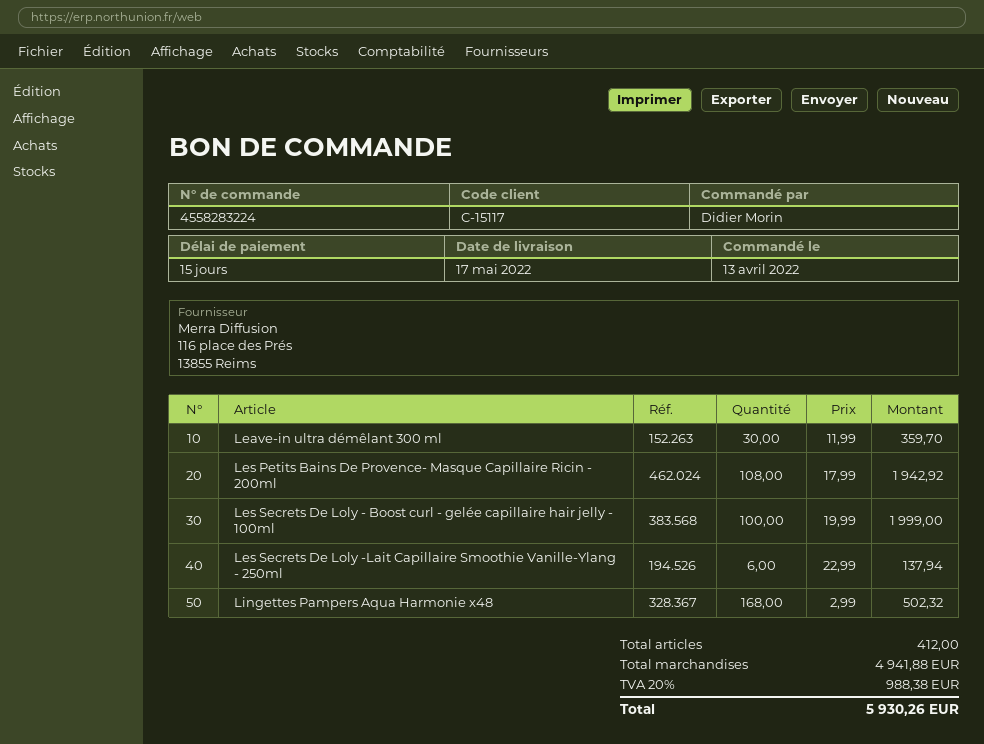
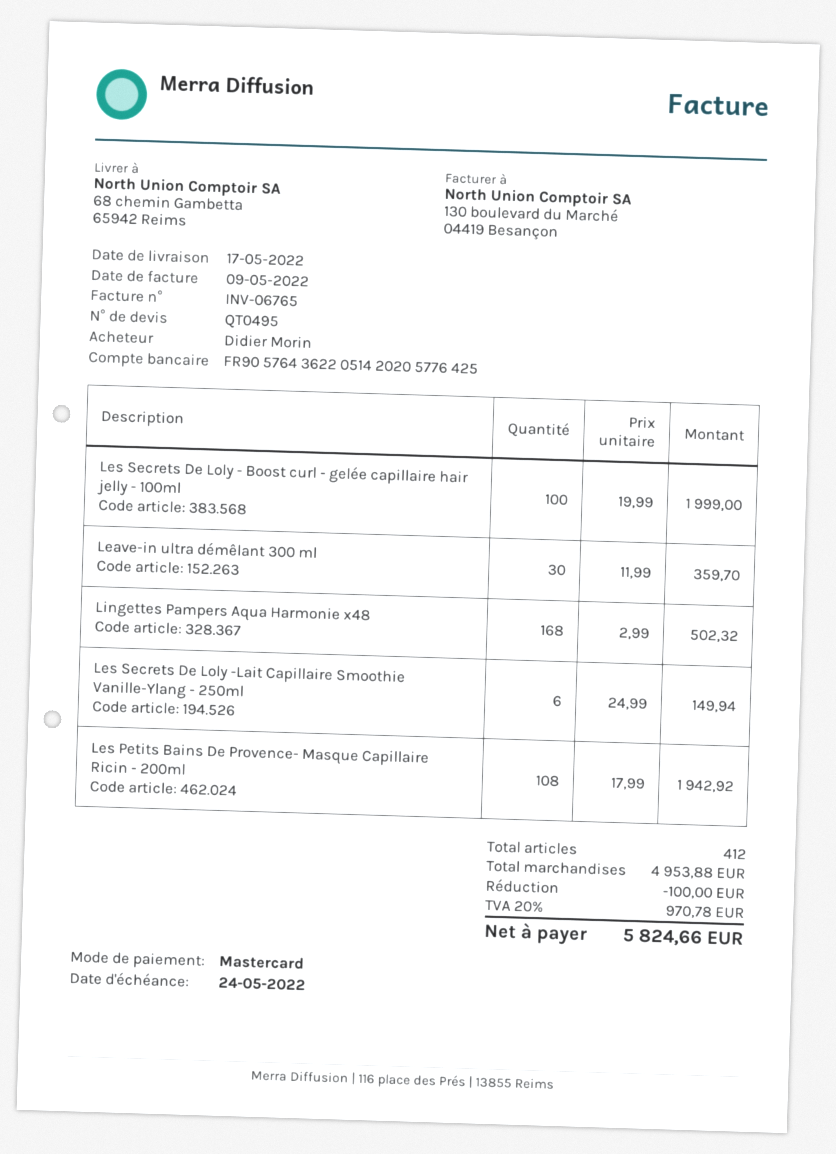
Les Secrets De Loly -Lait Capillaire Smoothie Vanille-Ylang - 250ml: 6 x 22.99 = 137.94 -> 6 x 24.99 = 149.94
subtotal: 4941.88 -> 4953.88
discount: none -> 100.00
tax: 20% = 988.38 -> 20% = 970.78
total: 5930.26 -> 5824.66

